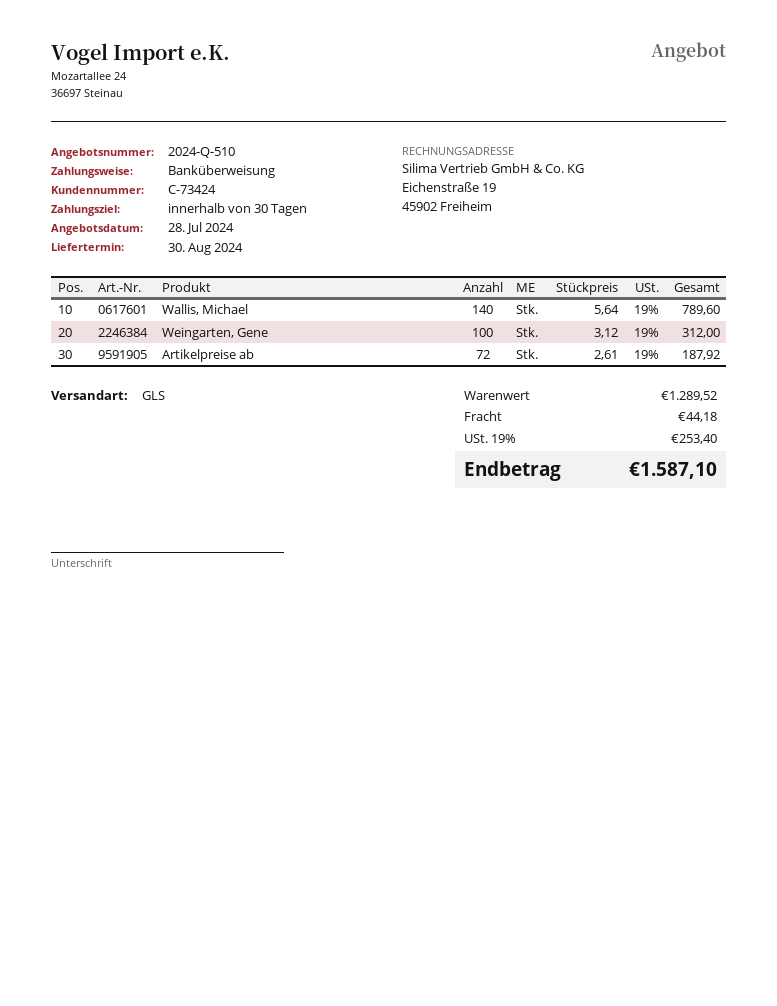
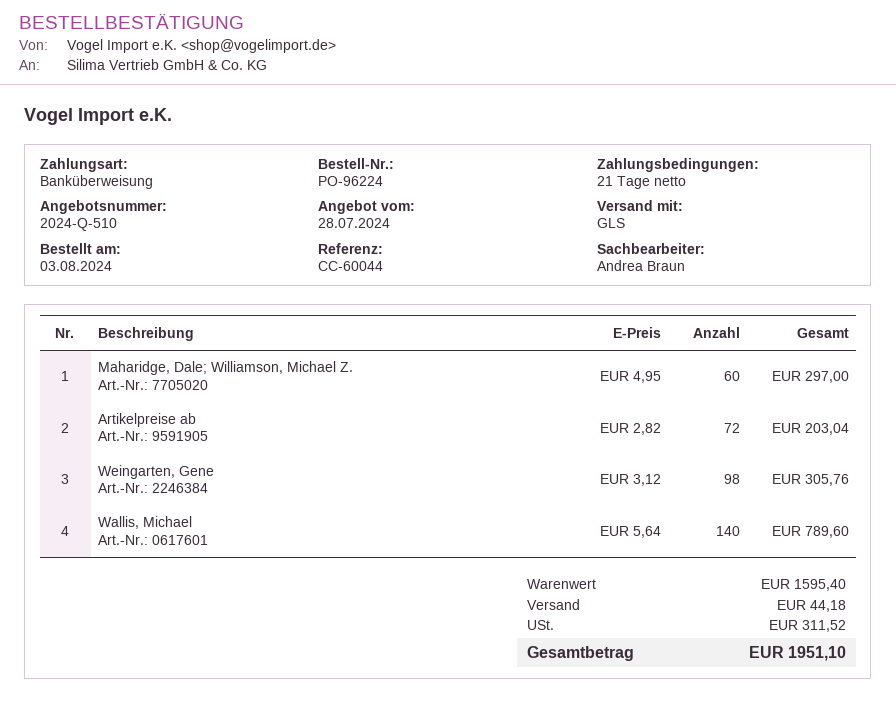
payment terms: 30 days -> 21 days
Weingarten, Gene: 100 x 3.12 = 312.00 -> 98 x 3.12 = 305.76
Artikelpreise ab: 72 x 2.61 = 187.92 -> 72 x 2.82 = 203.04
Maharidge, Dale; Williamson, Michael Z.: none -> 60 x 4.95 = 297.00
subtotal: 1289.52 -> 1595.40
tax: 253.40 -> 311.52
total: 1587.10 -> 1951.10

